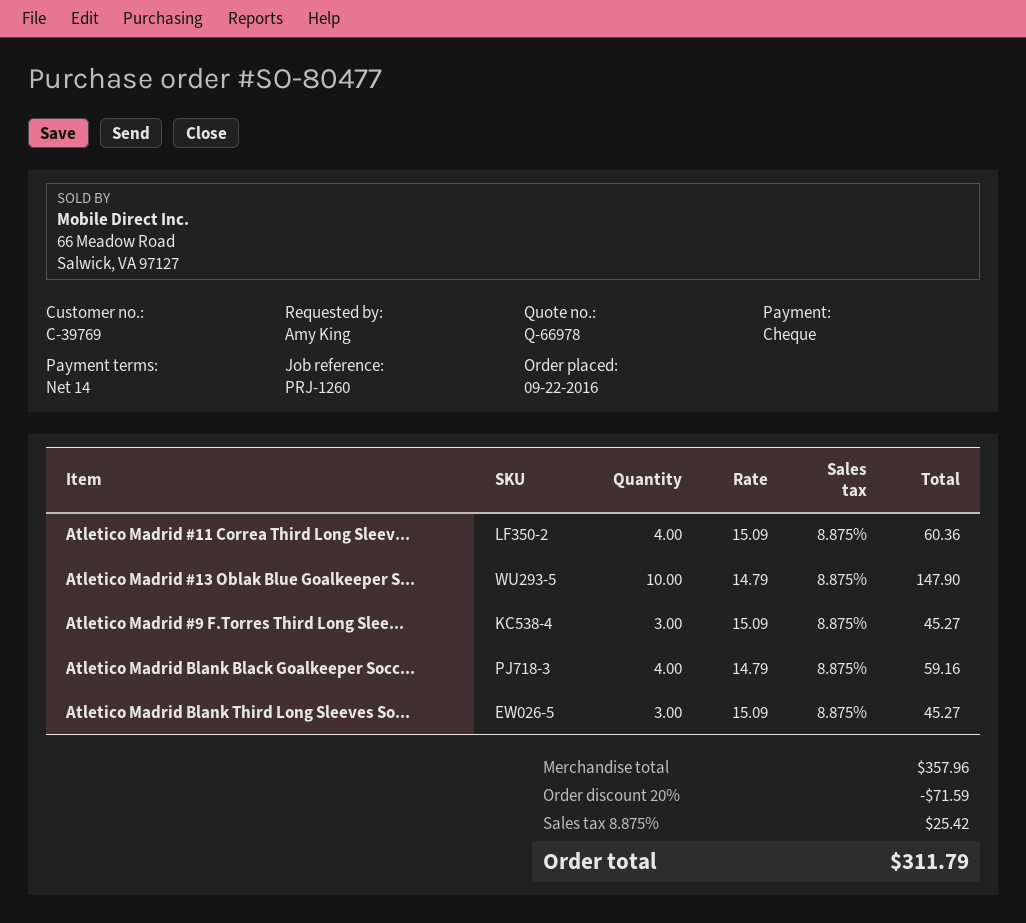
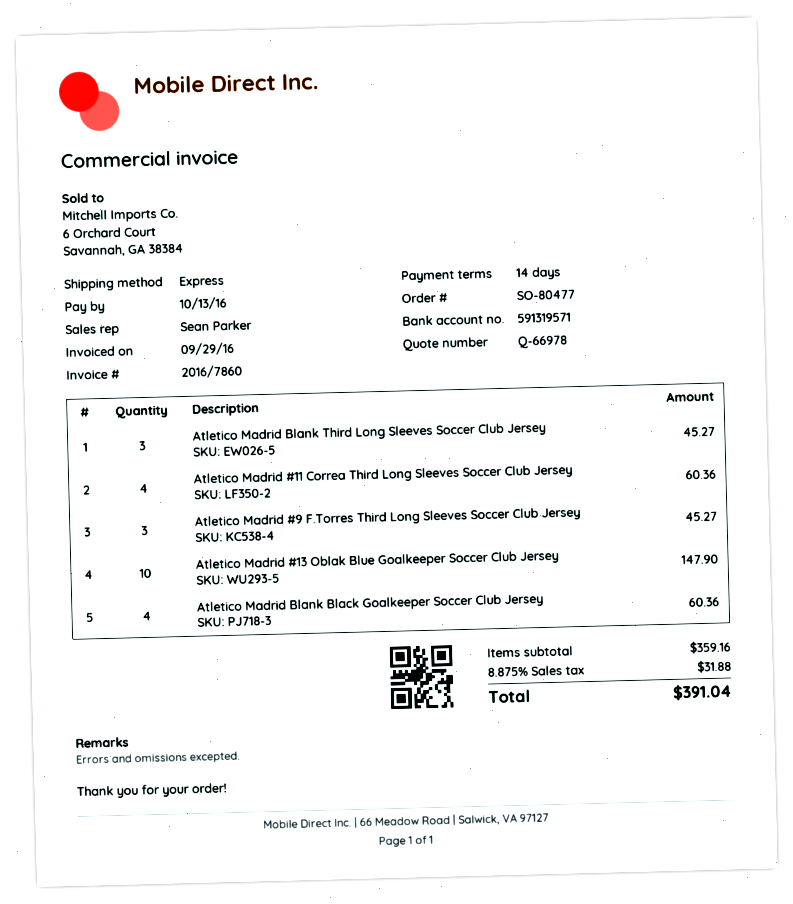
Atletico Madrid Blank Black Goalkeeper Socc...: 4 for 59.16 -> 4 for 60.36
subtotal: 357.96 -> 359.16
discount: 20% = 71.59 -> none
tax: 8.875% = 25.42 -> 8.875% = 31.88
total: 311.79 -> 391.04

